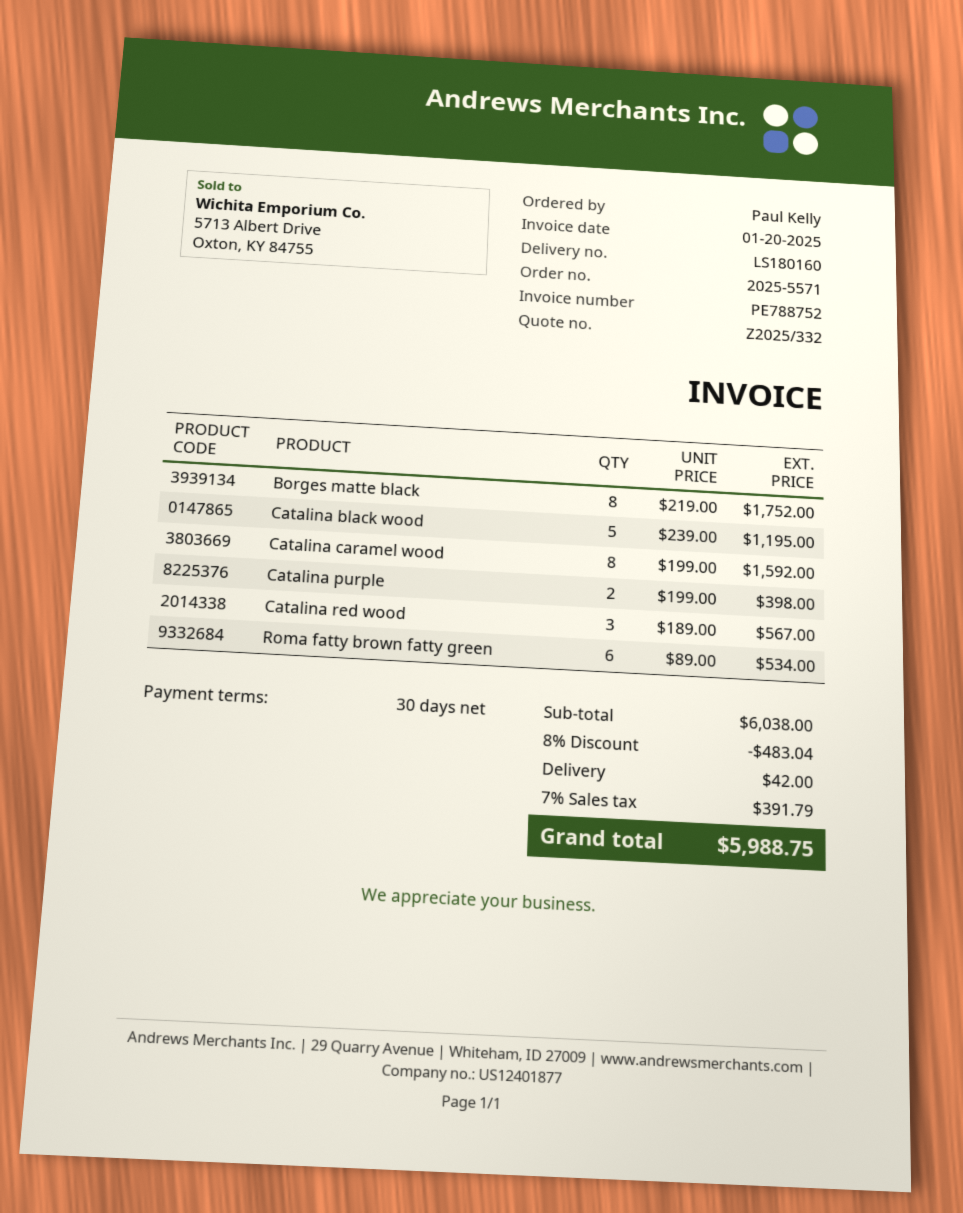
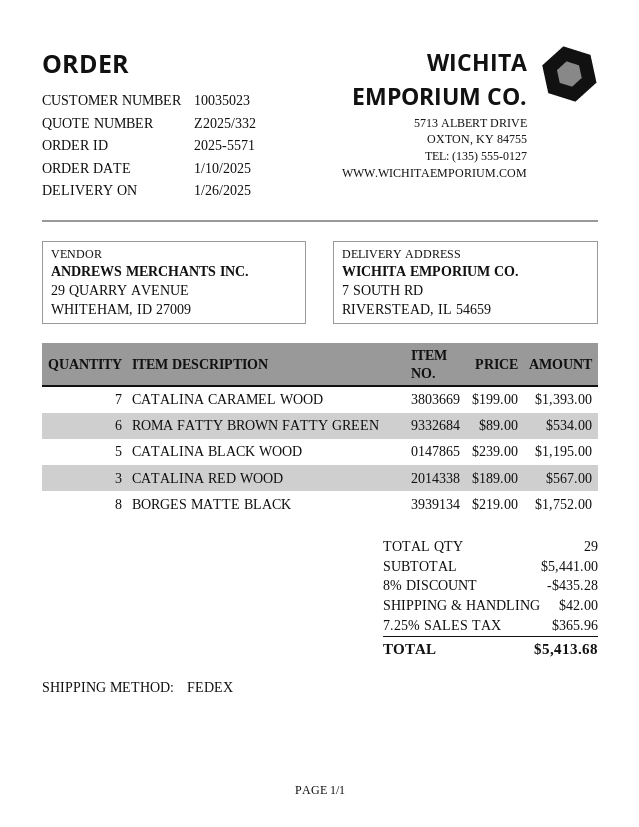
Catalina caramel wood: 8 x 199.00 = 1592.00 -> 7 x 199.00 = 1393.00
Catalina purple: 2 x 199.00 = 398.00 -> none
subtotal: 6038.00 -> 5441.00
discount: 8% = 483.04 -> 8% = 435.28
tax: 7% = 391.79 -> 7.25% = 365.96
total: 5988.75 -> 5413.68

